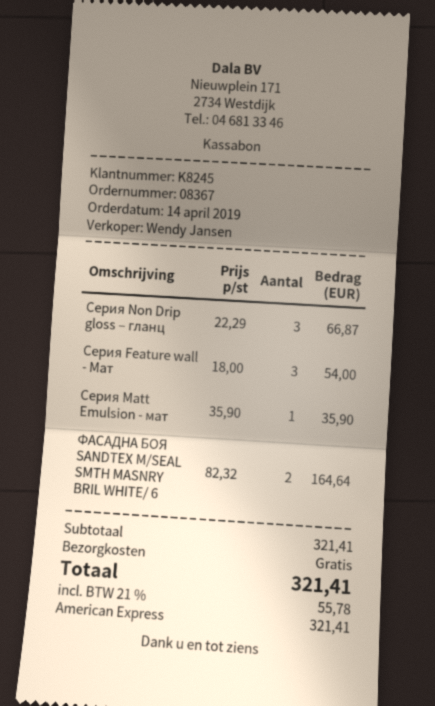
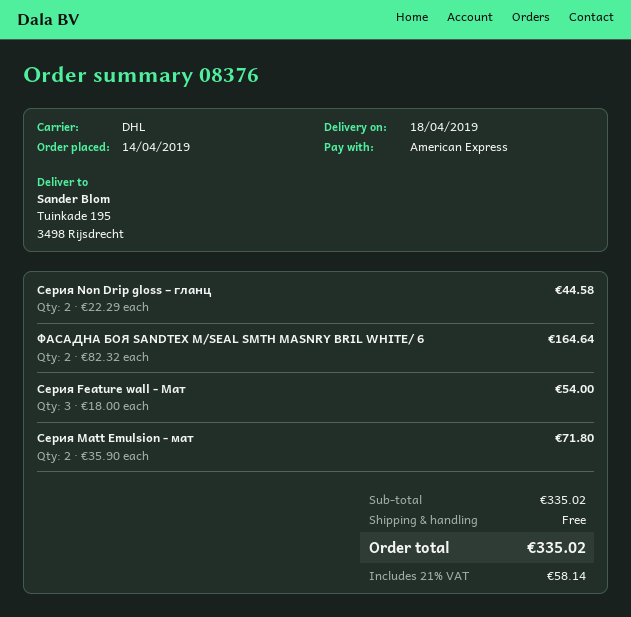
order number: 08367 -> 08376
Серия Non Drip gloss – гланц: 3 x 22.29 = 66.87 -> 2 x 22.29 = 44.58
Серия Matt Emulsion - мат: 1 x 35.90 = 35.90 -> 2 x 35.90 = 71.80
subtotal: 321.41 -> 335.02
tax: 21% = 55.78 -> 21% = 58.14
total: 321.41 -> 335.02

